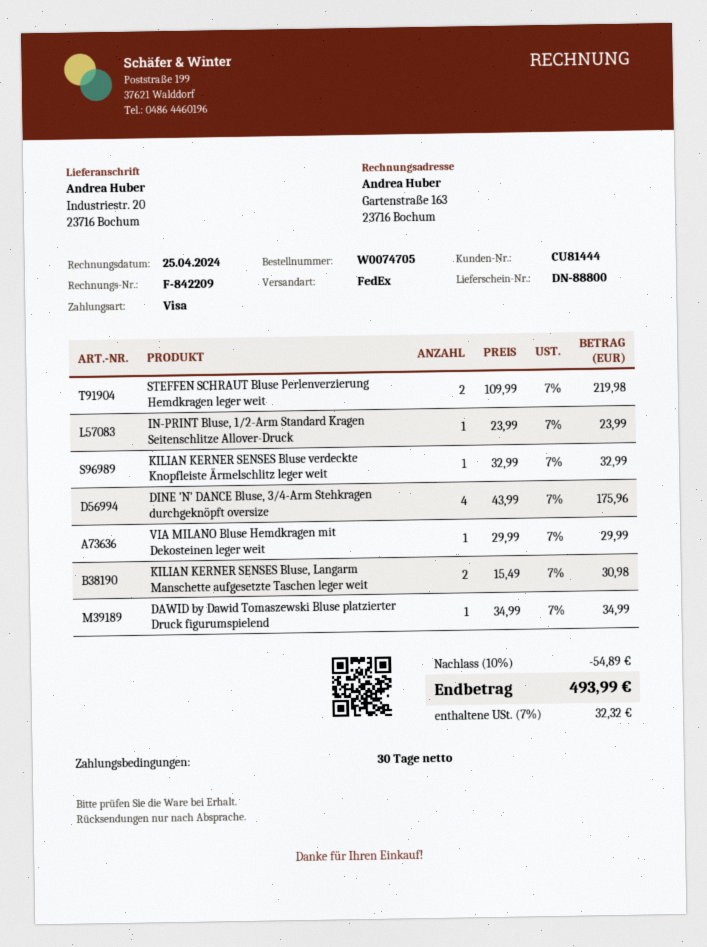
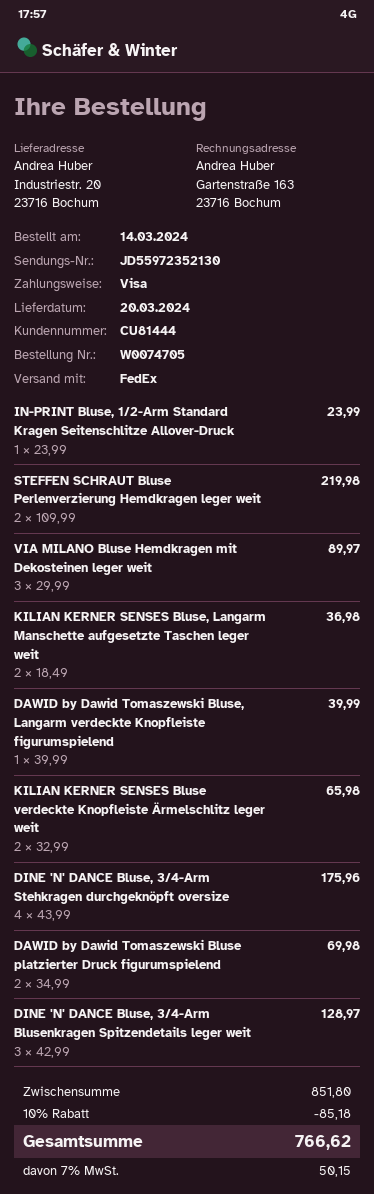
KILIAN KERNER SENSES Bluse verdeckte Knopfleiste Ärmelschlitz leger weit: 1 x 32.99 = 32.99 -> 2 x 32.99 = 65.98
VIA MILANO Bluse Hemdkragen mit Dekosteinen leger weit: 1 x 29.99 = 29.99 -> 3 x 29.99 = 89.97
KILIAN KERNER SENSES Bluse, Langarm Manschette aufgesetzte Taschen leger weit: 2 x 15.49 = 30.98 -> 2 x 18.49 = 36.98
DAWID by Dawid Tomaszewski Bluse platzierter Druck figurumspielend: 1 x 34.99 = 34.99 -> 2 x 34.99 = 69.98
DAWID by Dawid Tomaszewski Bluse, Langarm verdeckte Knopfleiste figurumspielend: none -> 1 x 39.99 = 39.99
DINE 'N' DANCE Bluse, 3/4-Arm Blusenkragen Spitzendetails leger weit: none -> 3 x 42.99 = 128.97
discount: 10% = 54.89 -> 10% = 85.18
tax: 7% = 32.32 -> 7% = 50.15
total: 493.99 -> 766.62

